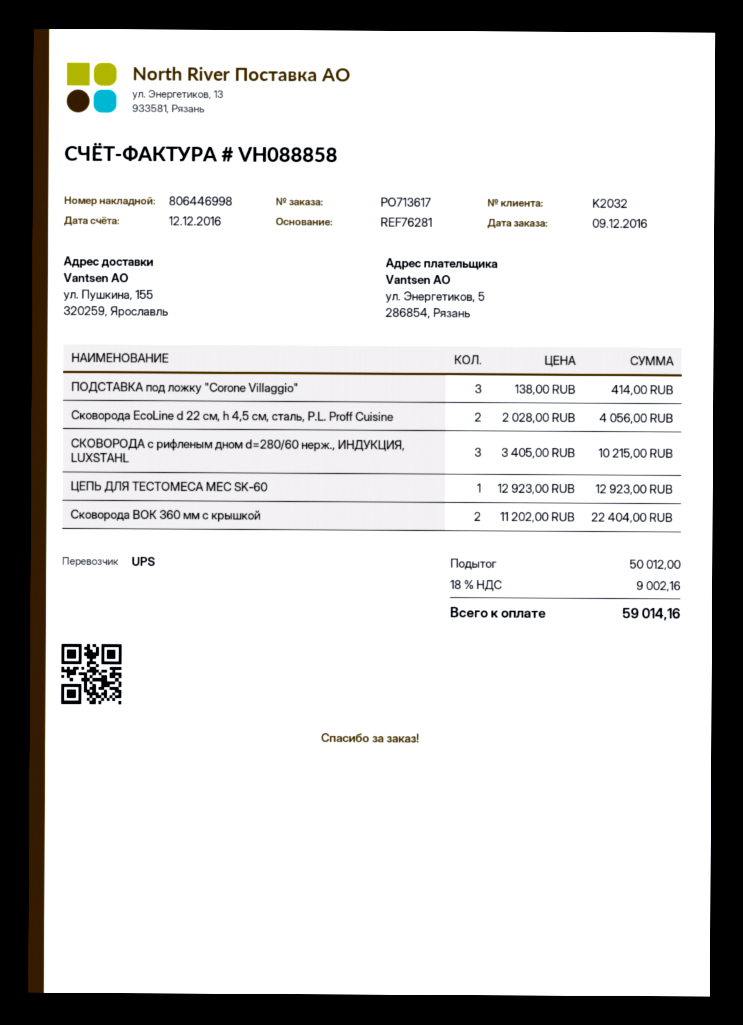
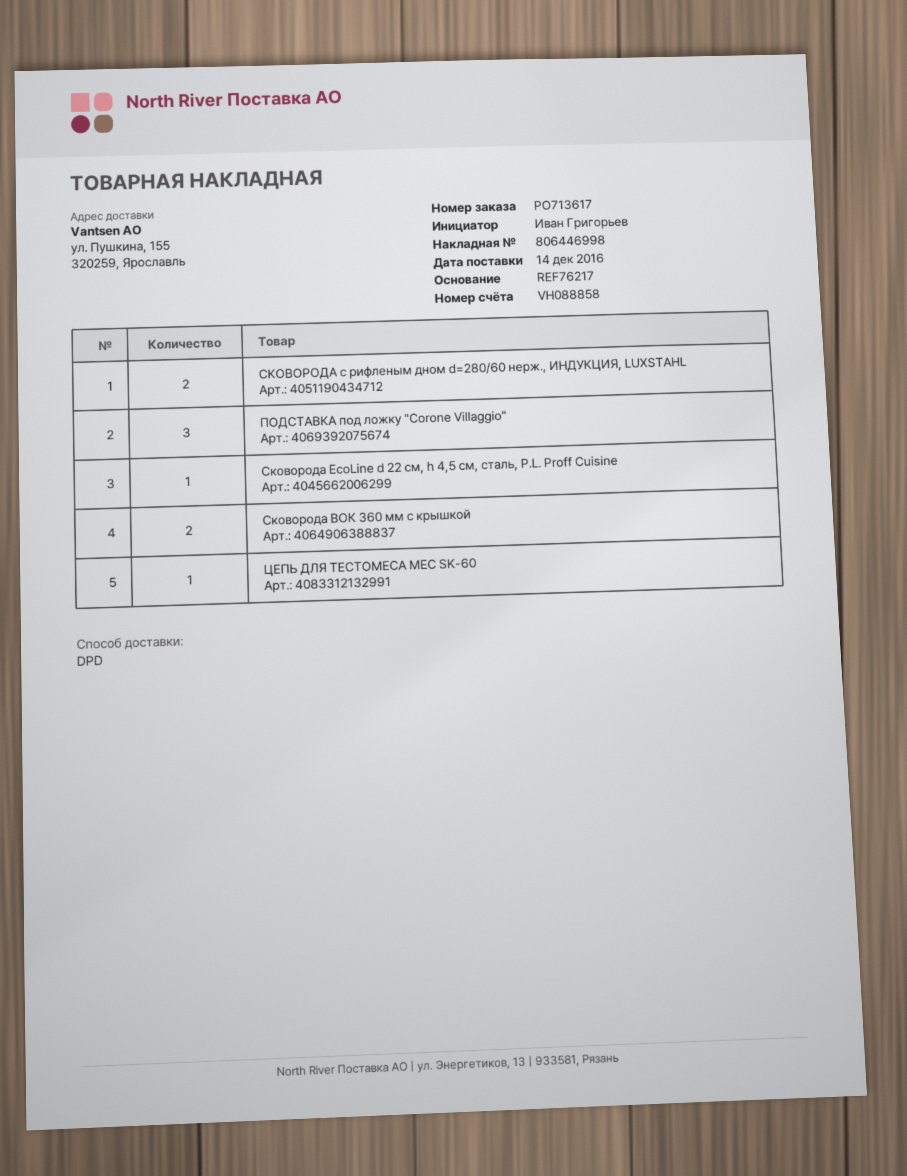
reference: REF76281 -> REF76217
shipping method: UPS -> DPD
Сковорода EcoLine d 22 см, h 4,5 см, сталь, P.L. Proff Cuisine: 2 -> 1
СКОВОРОДА с рифленым дном d=280/60 нерж., ИНДУКЦИЯ, LUXSTAHL: 3 -> 2

